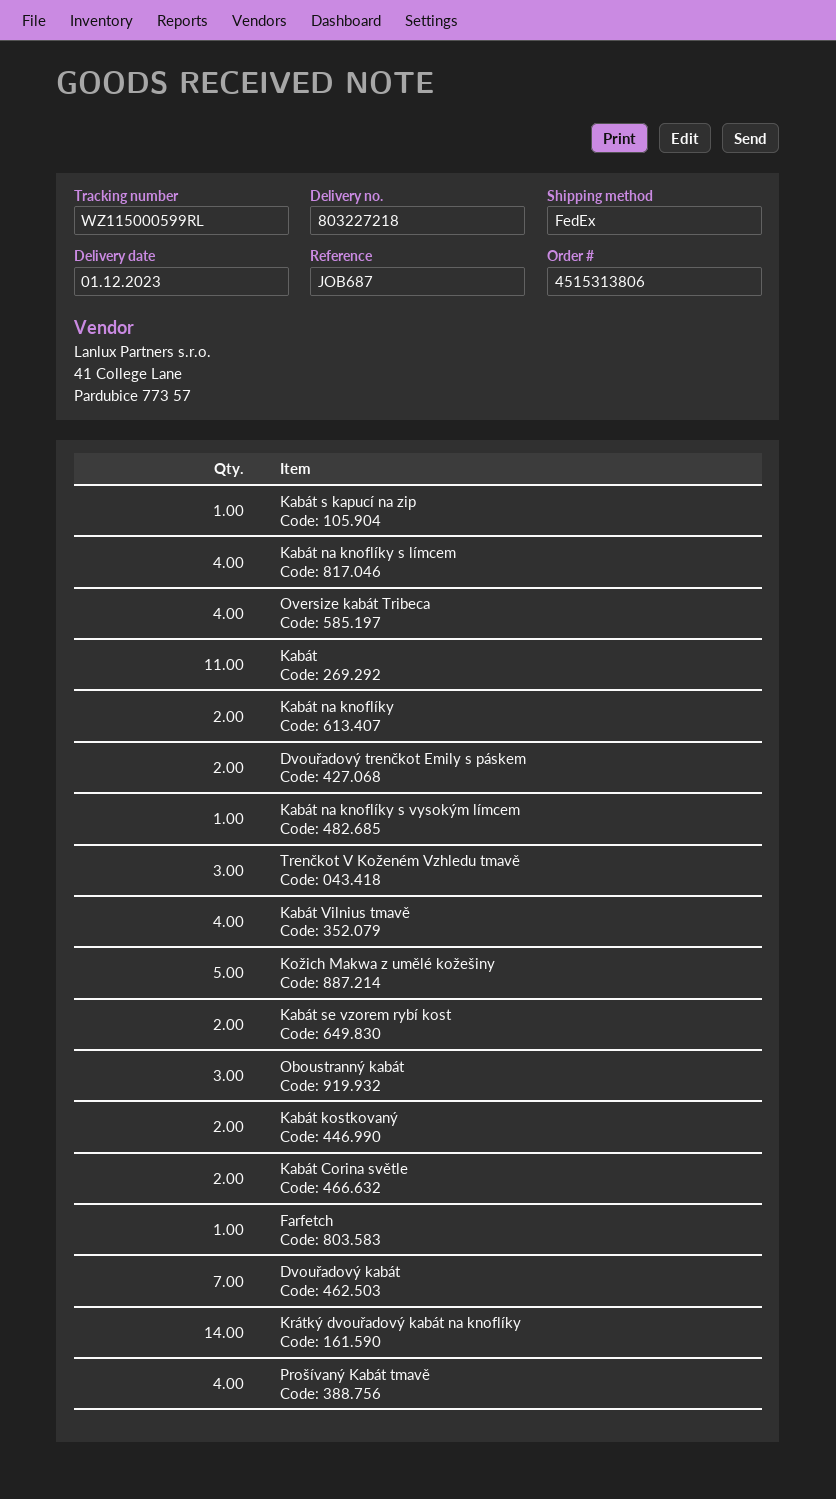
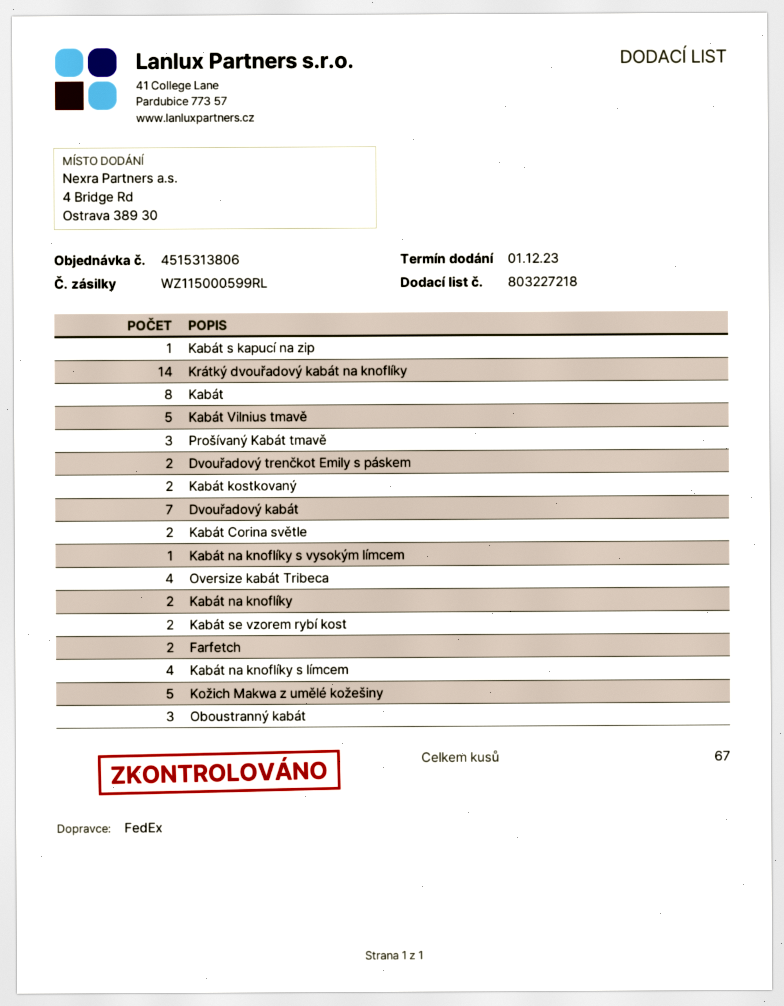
Kabát: 11 -> 8
Trenčkot V Koženém Vzhledu tmavě: 3 -> none
Kabát Vilnius tmavě: 4 -> 5
Farfetch: 1 -> 2
Prošívaný Kabát tmavě: 4 -> 3

